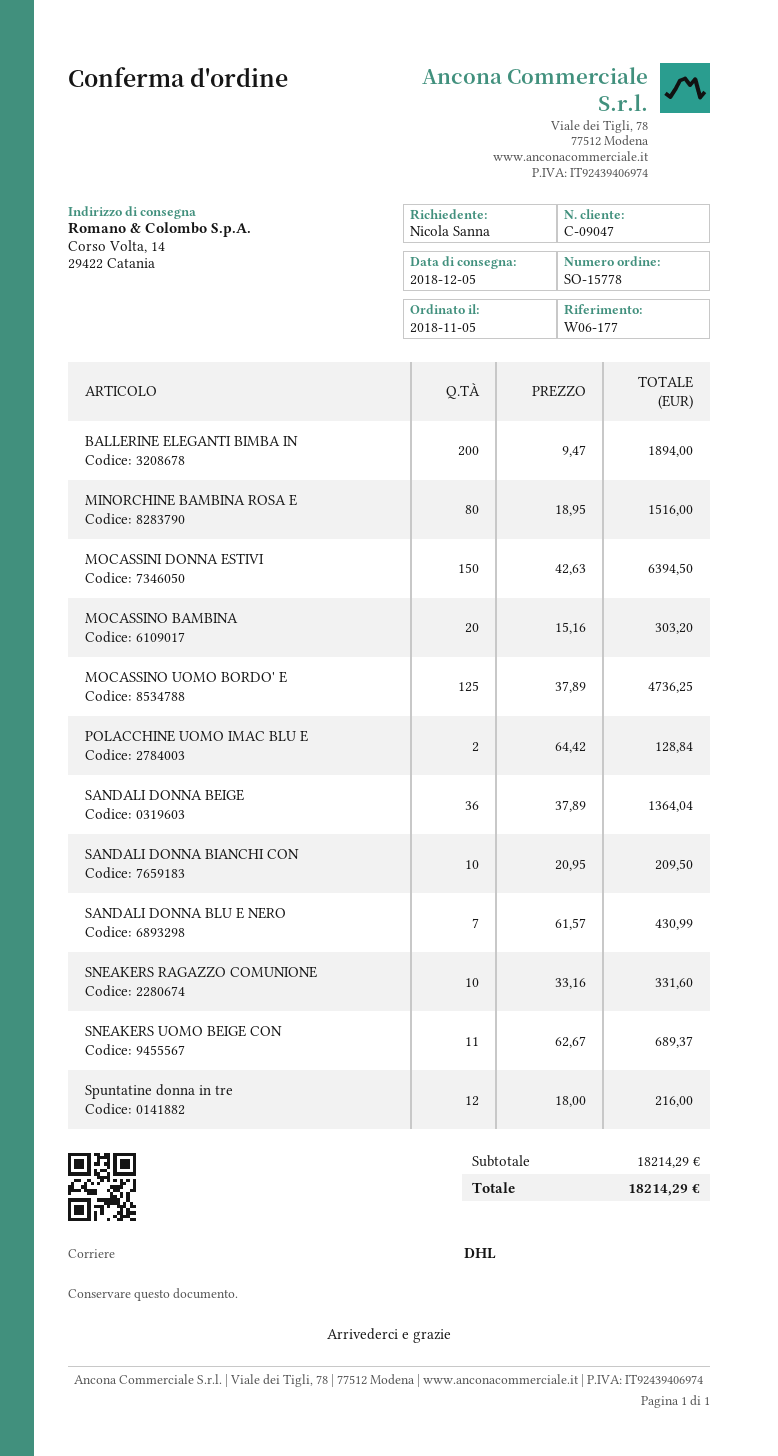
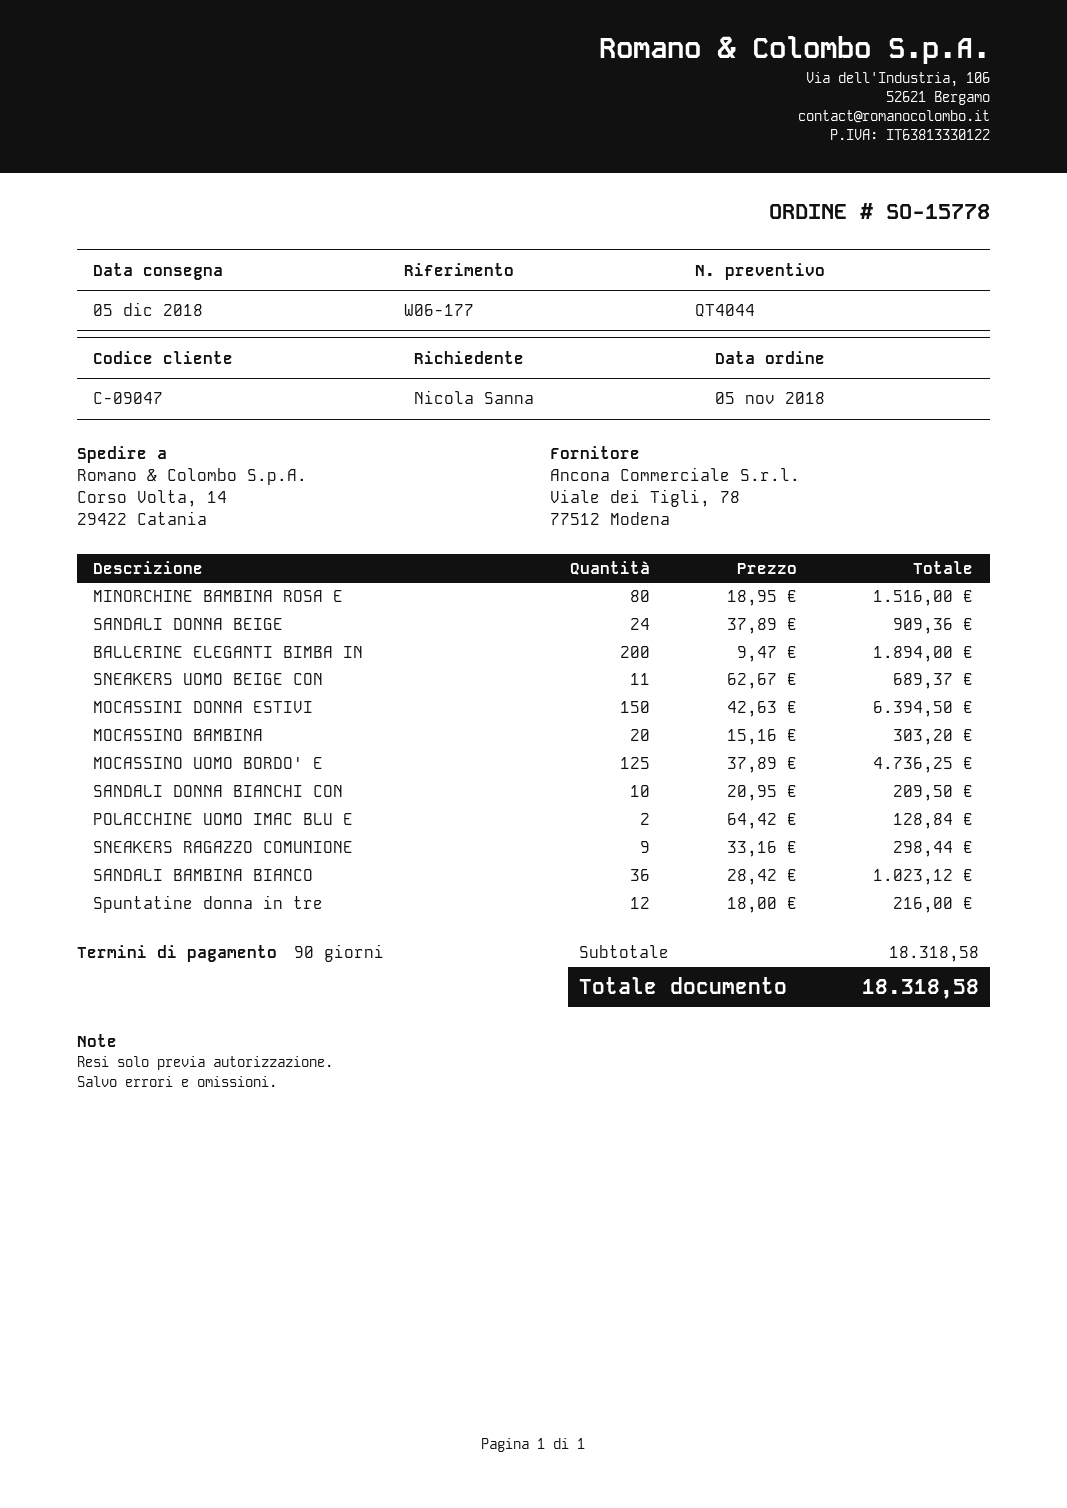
SANDALI DONNA BEIGE: 36 x 37.89 = 1364.04 -> 24 x 37.89 = 909.36
SANDALI DONNA BLU E NERO: 7 x 61.57 = 430.99 -> none
SNEAKERS RAGAZZO COMUNIONE: 10 x 33.16 = 331.60 -> 9 x 33.16 = 298.44
SANDALI BAMBINA BIANCO: none -> 36 x 28.42 = 1023.12
subtotal: 18214.29 -> 18318.58
total: 18214.29 -> 18318.58

